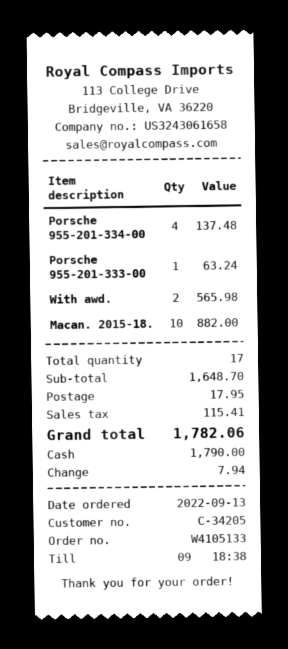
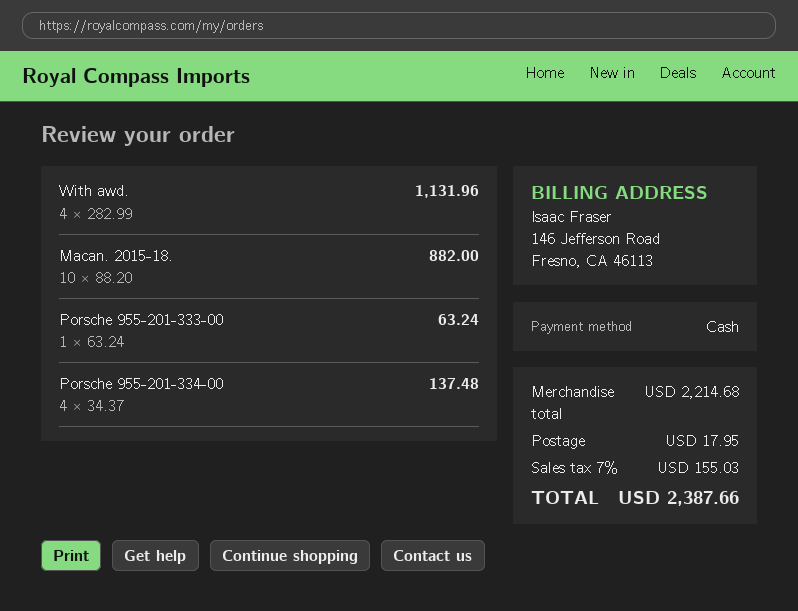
With awd.: 2 for 565.98 -> 4 for 1131.96
subtotal: 1648.70 -> 2214.68
tax: 115.41 -> 155.03
total: 1782.06 -> 2387.66

